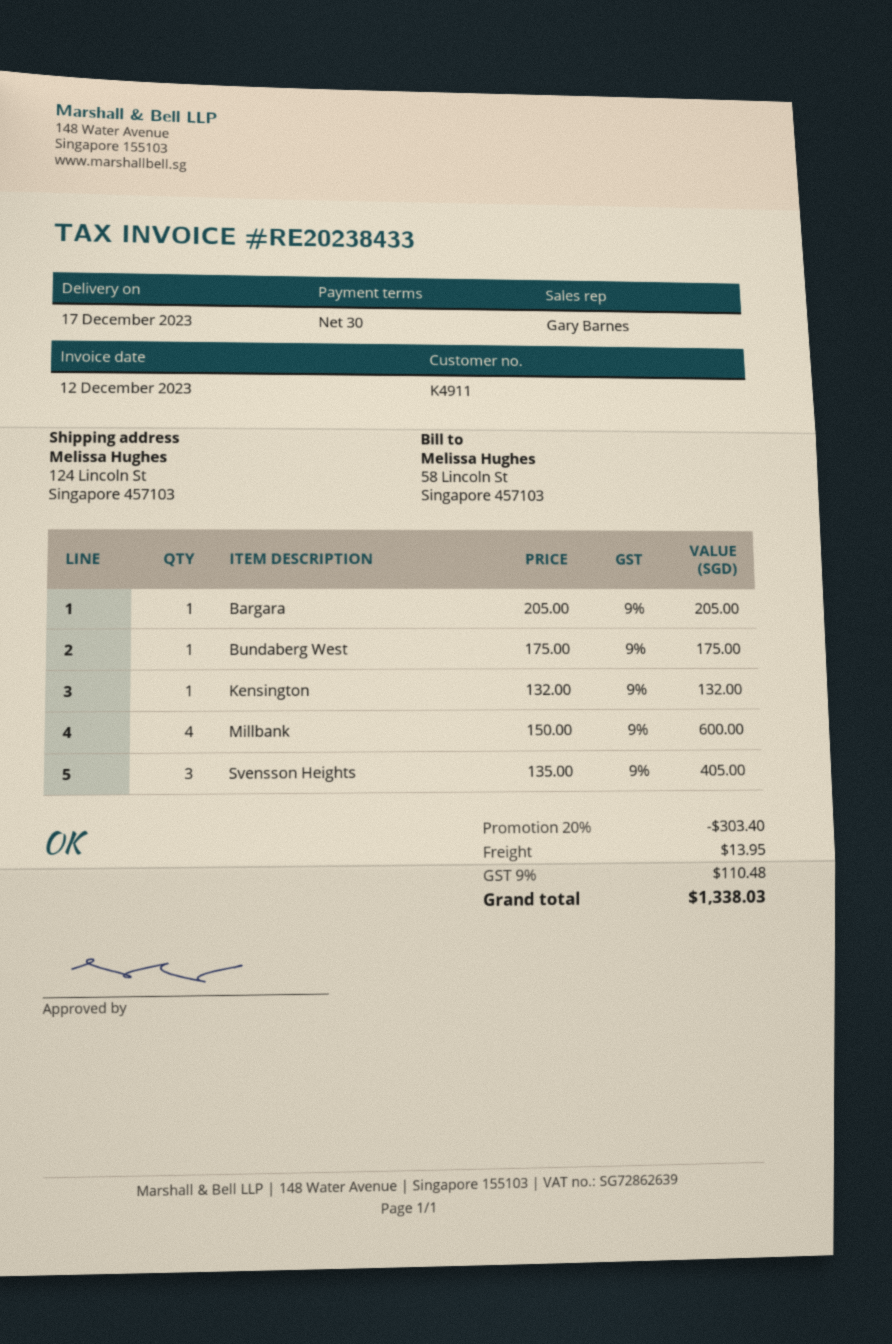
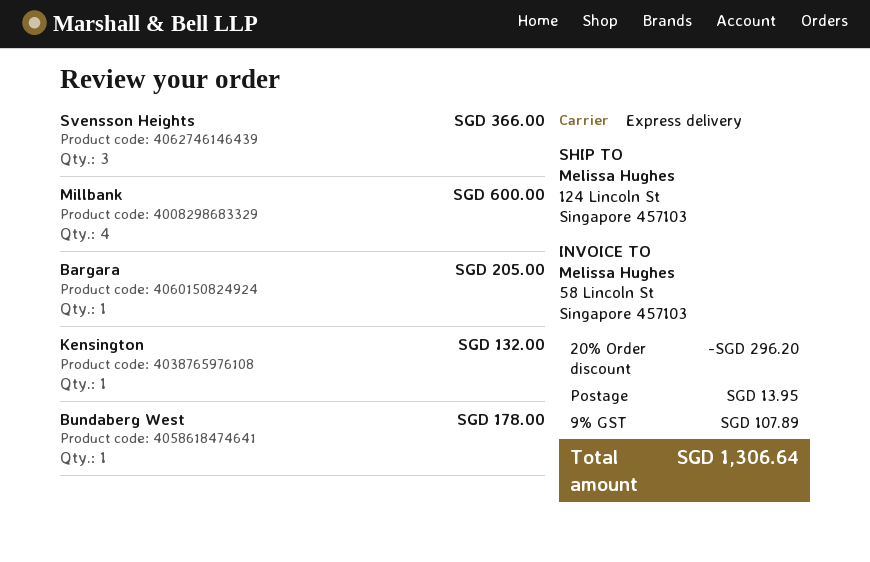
Bundaberg West: 1 for 175.00 -> 1 for 178.00
Svensson Heights: 3 for 405.00 -> 3 for 366.00
discount: 20% = 303.40 -> 20% = 296.20
tax: 9% = 110.48 -> 9% = 107.89
total: 1338.03 -> 1306.64

